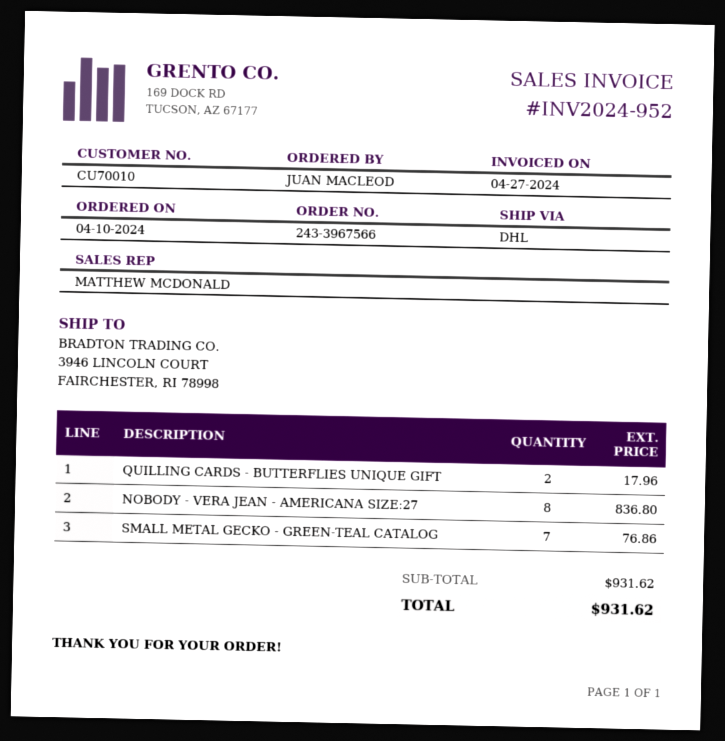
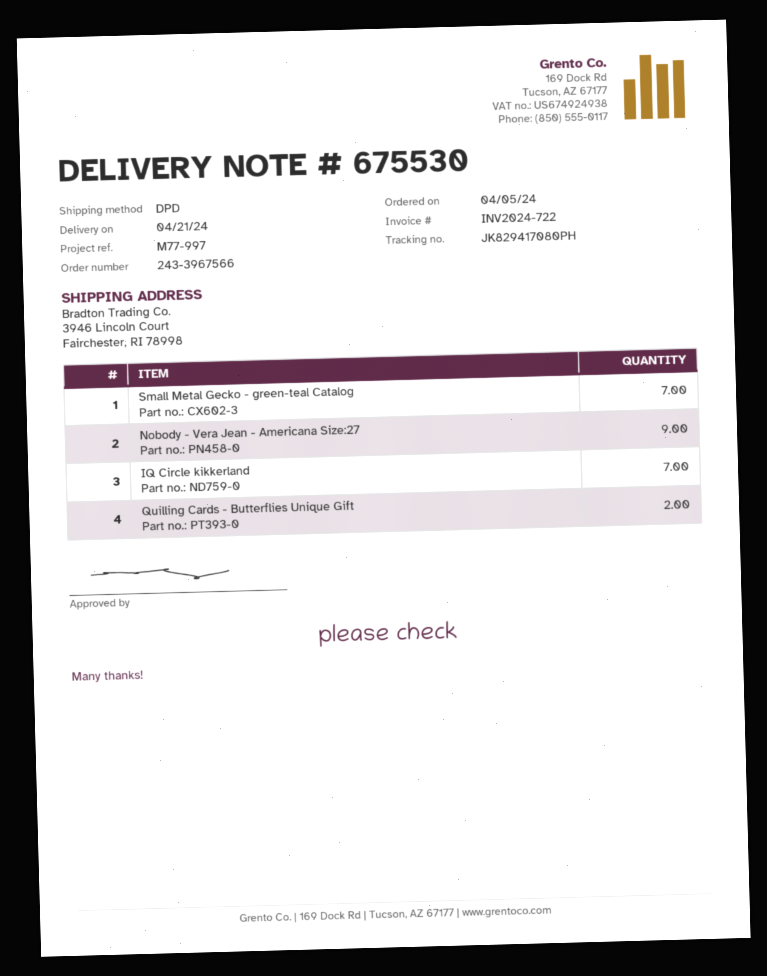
order date: 2024-04-10 -> 2024-04-05
invoice number: INV2024-952 -> INV2024-722
shipping method: DHL -> DPD
NOBODY - VERA JEAN - AMERICANA SIZE:27: 8 -> 9
IQ Circle kikkerland: none -> 7

